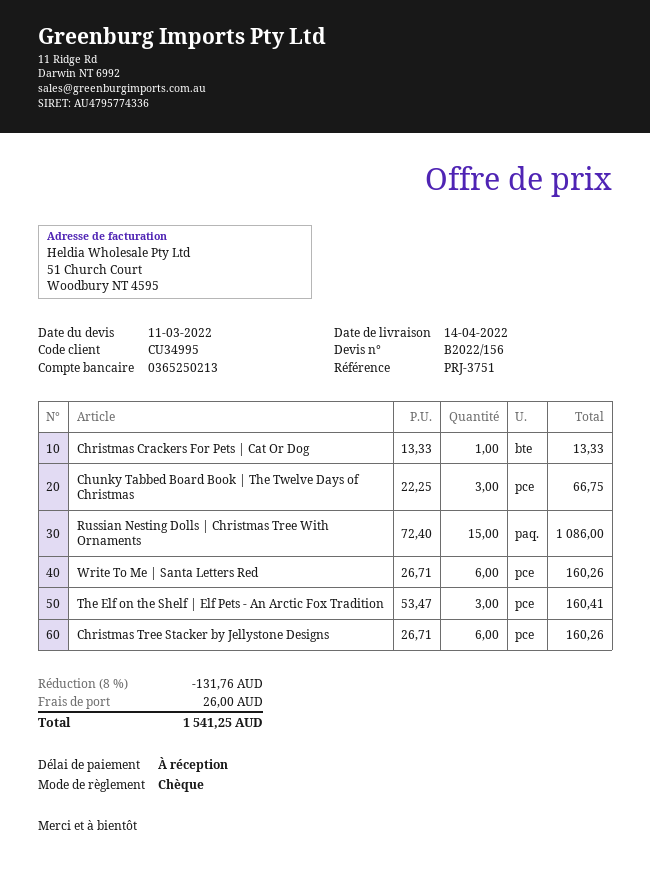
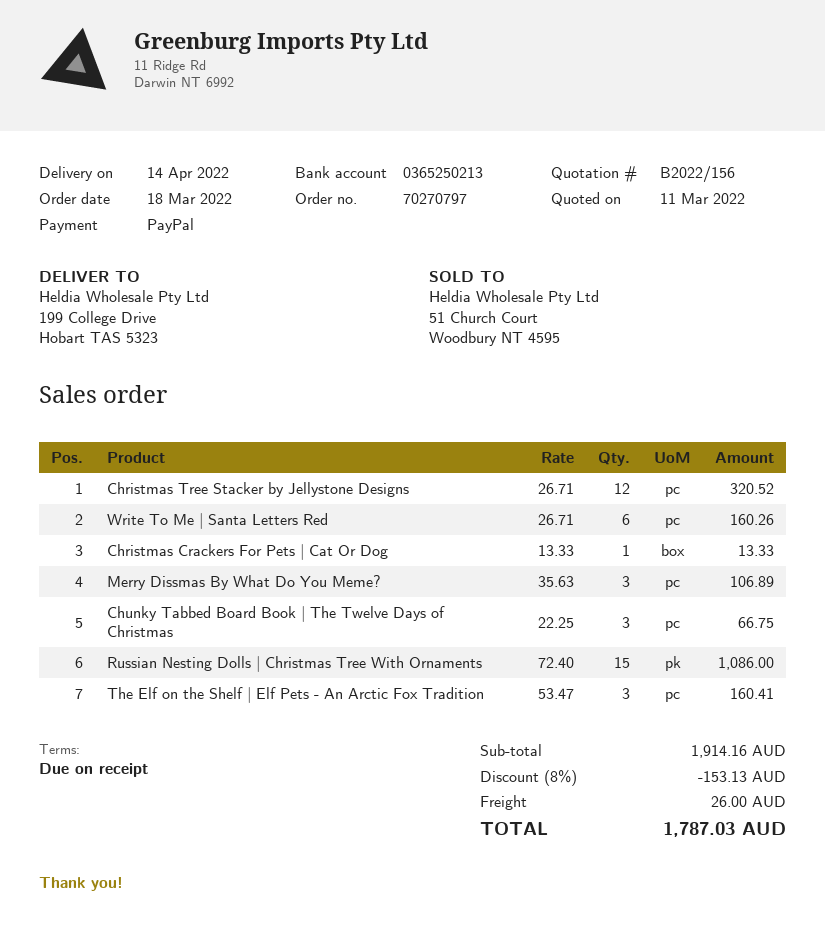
payment method: cheque -> PayPal
Christmas Tree Stacker by Jellystone Designs: 6 x 26.71 = 160.26 -> 12 x 26.71 = 320.52
Merry Dissmas By What Do You Meme?: none -> 3 x 35.63 = 106.89
discount: 8% = 131.76 -> 8% = 153.13
total: 1541.25 -> 1787.03

